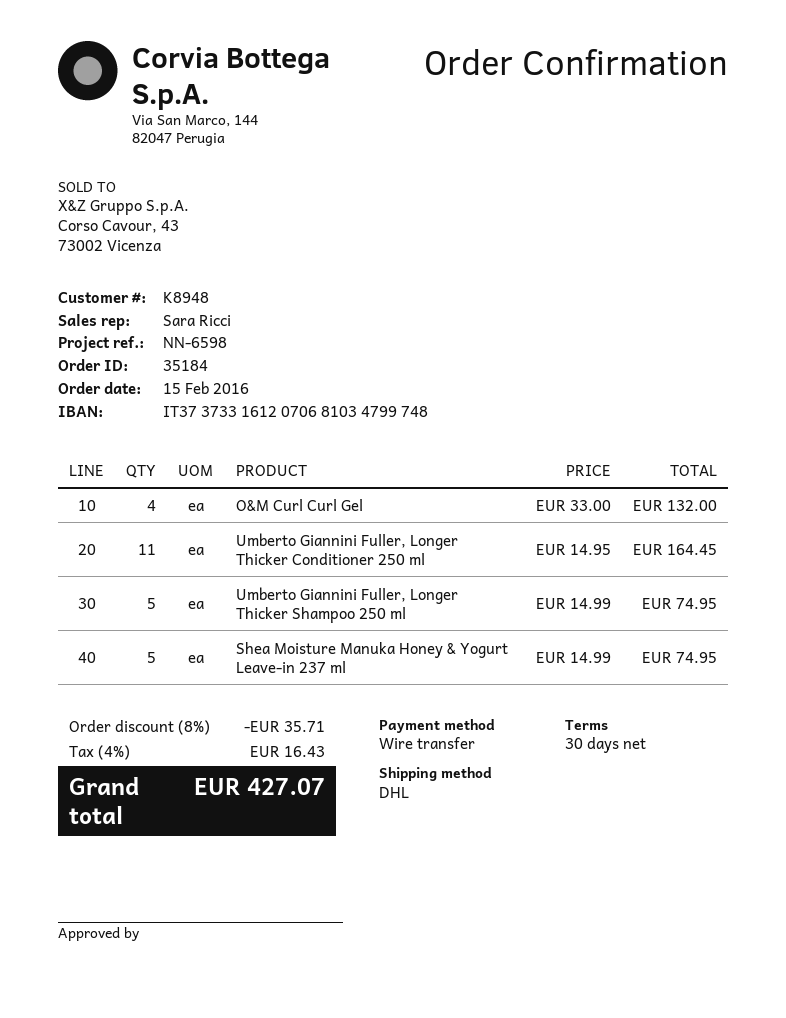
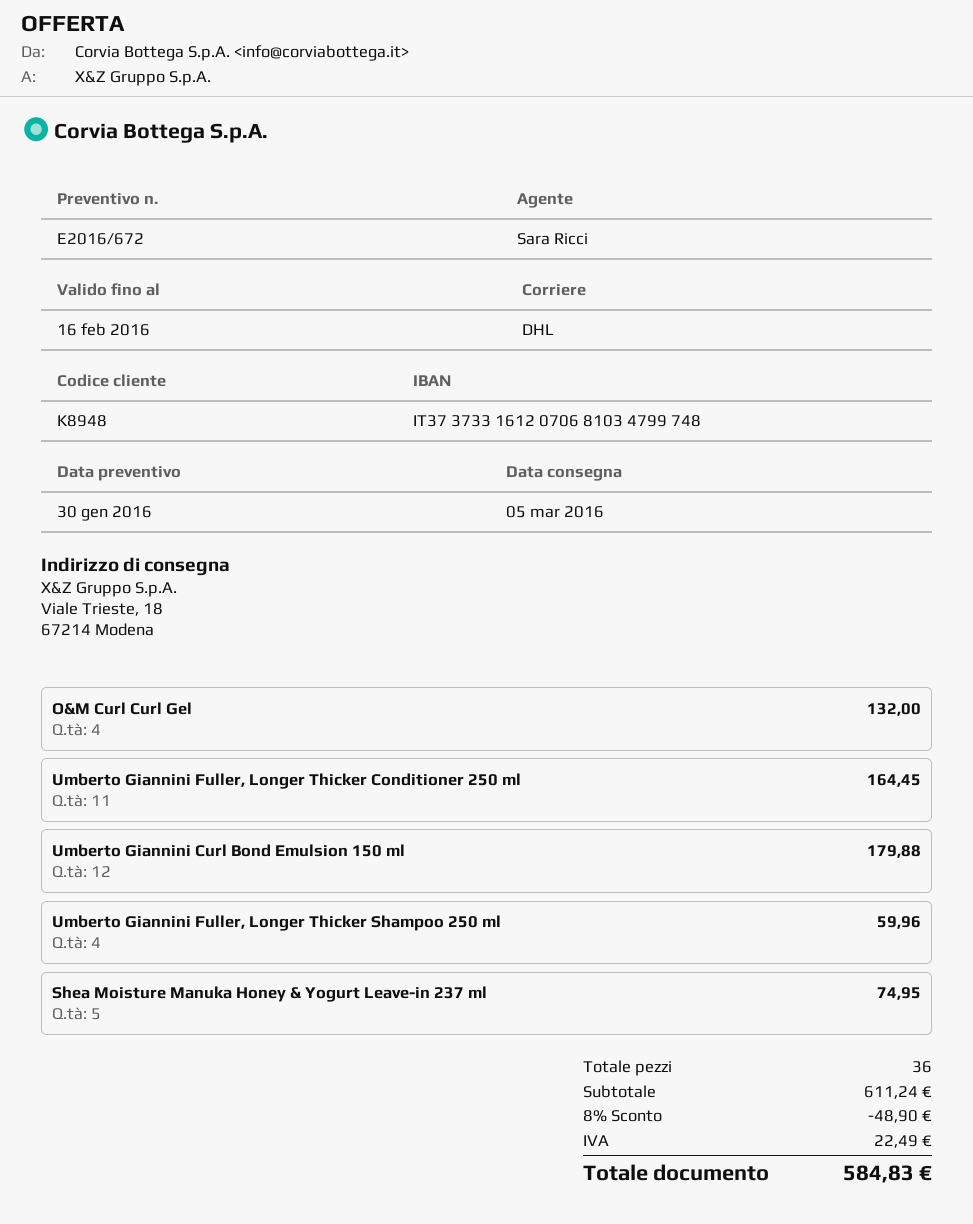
Umberto Giannini Fuller, Longer Thicker Shampoo 250 ml: 5 for 74.95 -> 4 for 59.96
Umberto Giannini Curl Bond Emulsion 150 ml: none -> 12 for 179.88
discount: 8% = 35.71 -> 8% = 48.90
tax: 16.43 -> 22.49
total: 427.07 -> 584.83

